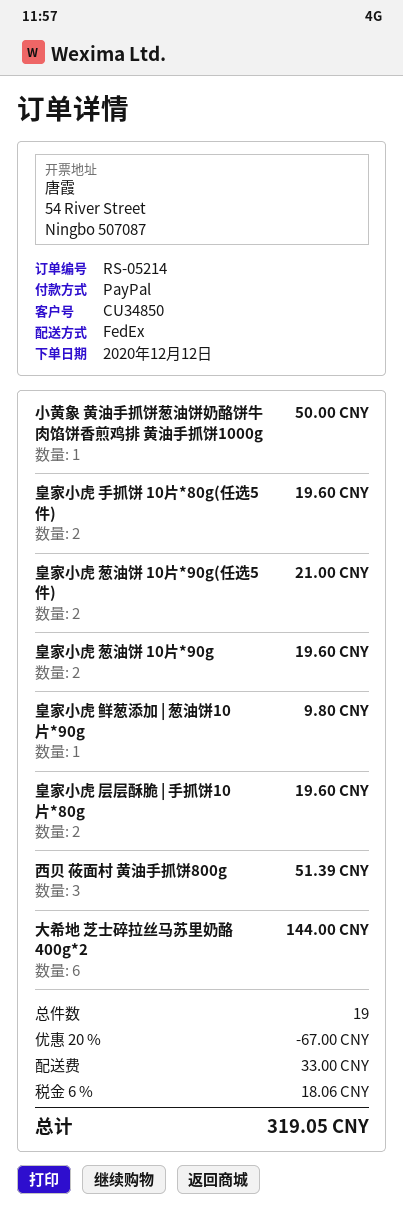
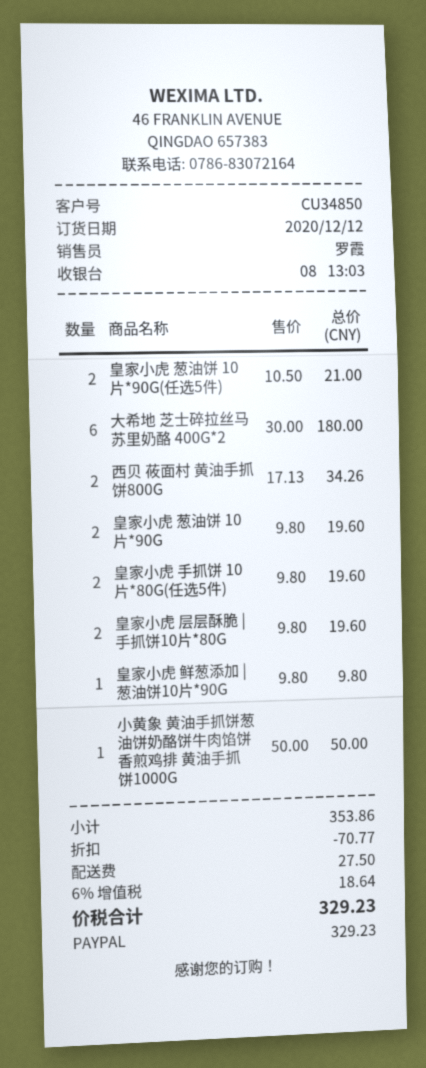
西贝 莜面村 黄油手抓饼800g: 3 for 51.39 -> 2 for 34.26
大希地 芝士碎拉丝马苏里奶酪 400g*2: 6 for 144.00 -> 6 for 180.00
discount: 67.00 -> 70.77
shipping: 33.00 -> 27.50
tax: 6% = 18.06 -> 6% = 18.64
total: 319.05 -> 329.23

